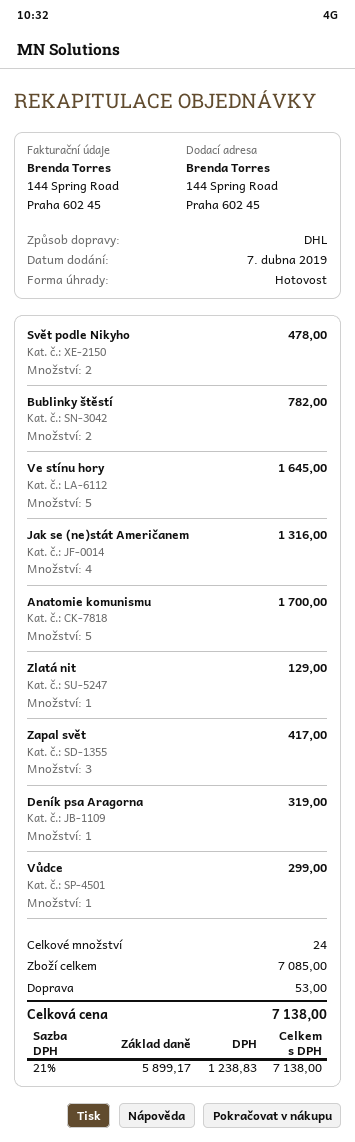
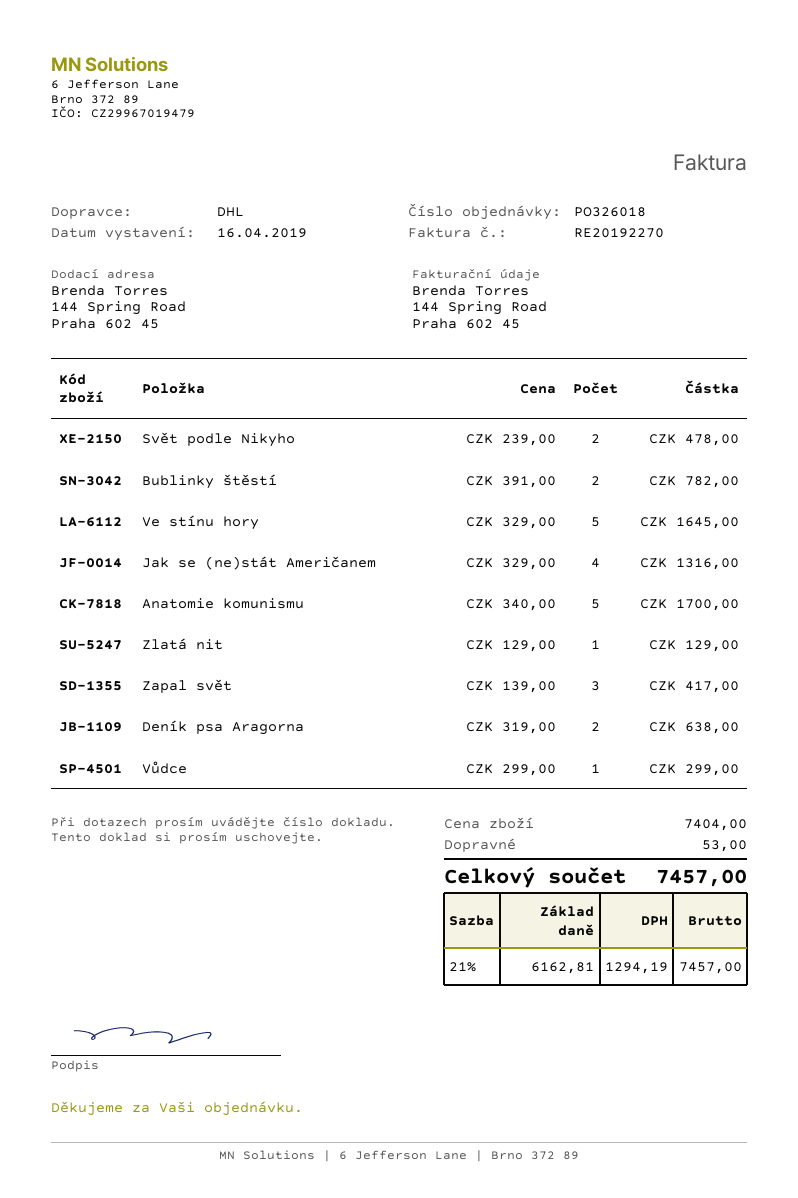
Deník psa Aragorna: 1 for 319.00 -> 2 for 638.00
subtotal: 7085.00 -> 7404.00
net: 5899.17 -> 6162.81
tax: 21% = 1238.83 -> 21% = 1294.19
total: 7138.00 -> 7457.00

